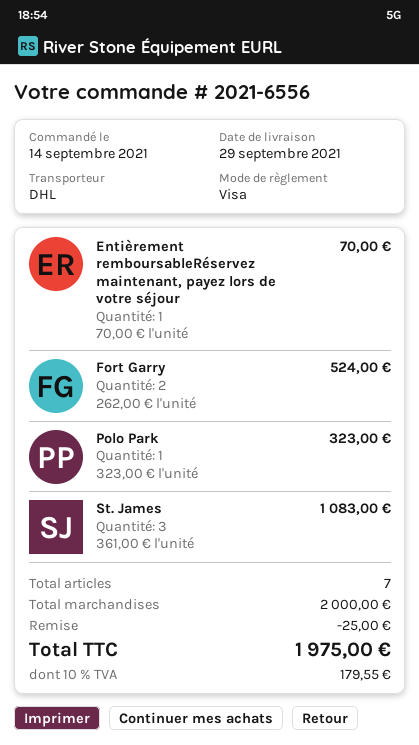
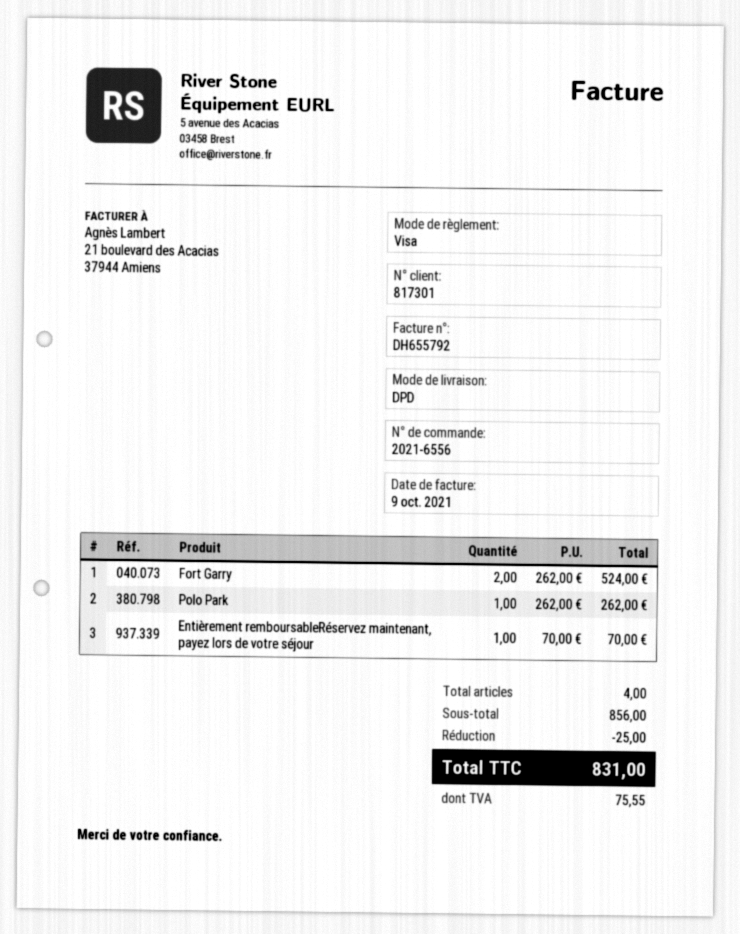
shipping method: DHL -> DPD
Polo Park: 1 x 323.00 = 323.00 -> 1 x 262.00 = 262.00
St. James: 3 x 361.00 = 1083.00 -> none
total quantity: 7 -> 4
subtotal: 2000.00 -> 856.00
tax: 179.55 -> 75.55
total: 1975.00 -> 831.00

